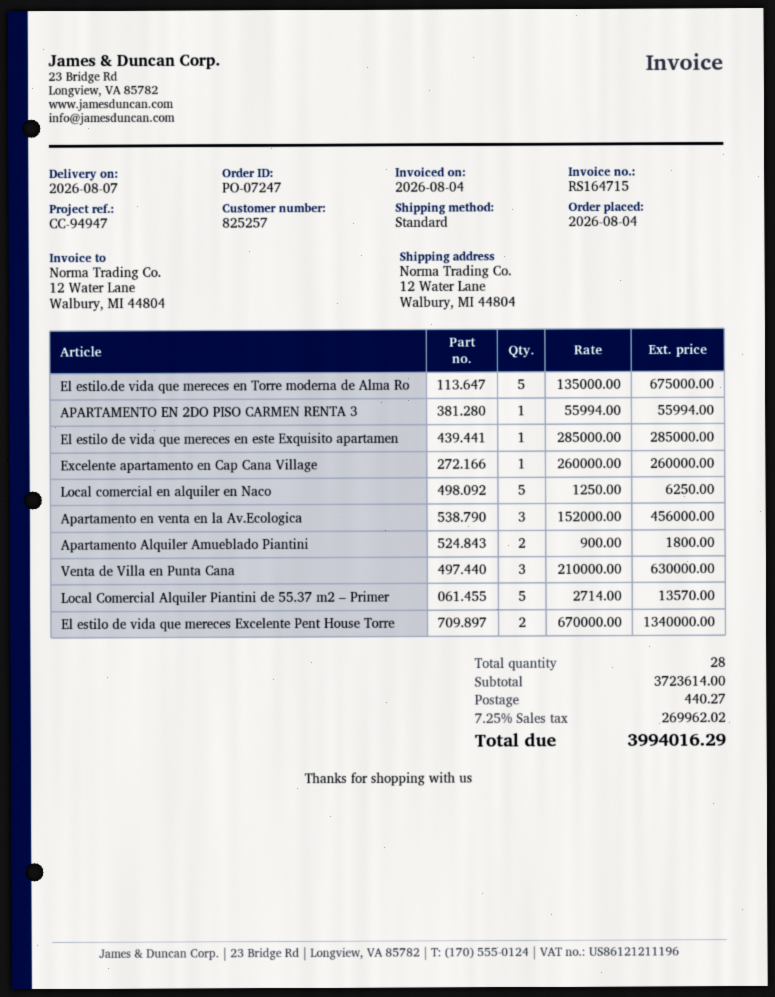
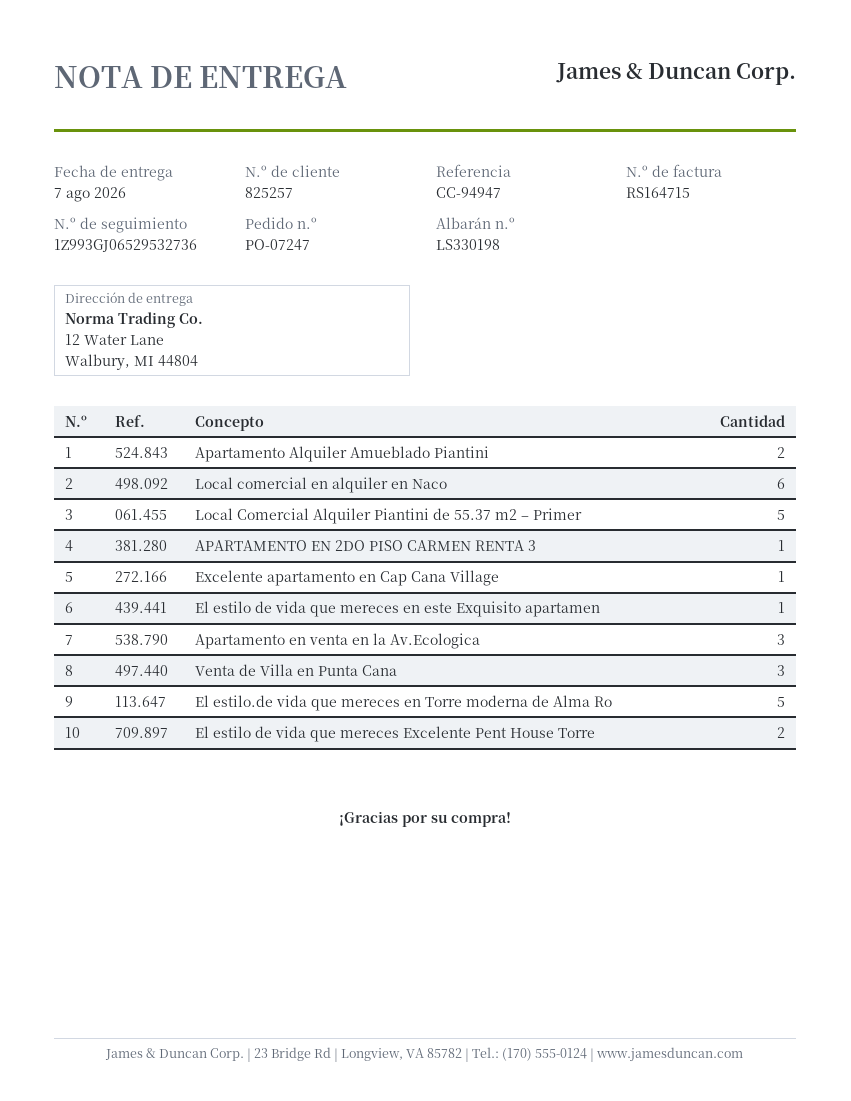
Local comercial en alquiler en Naco: 5 -> 6

